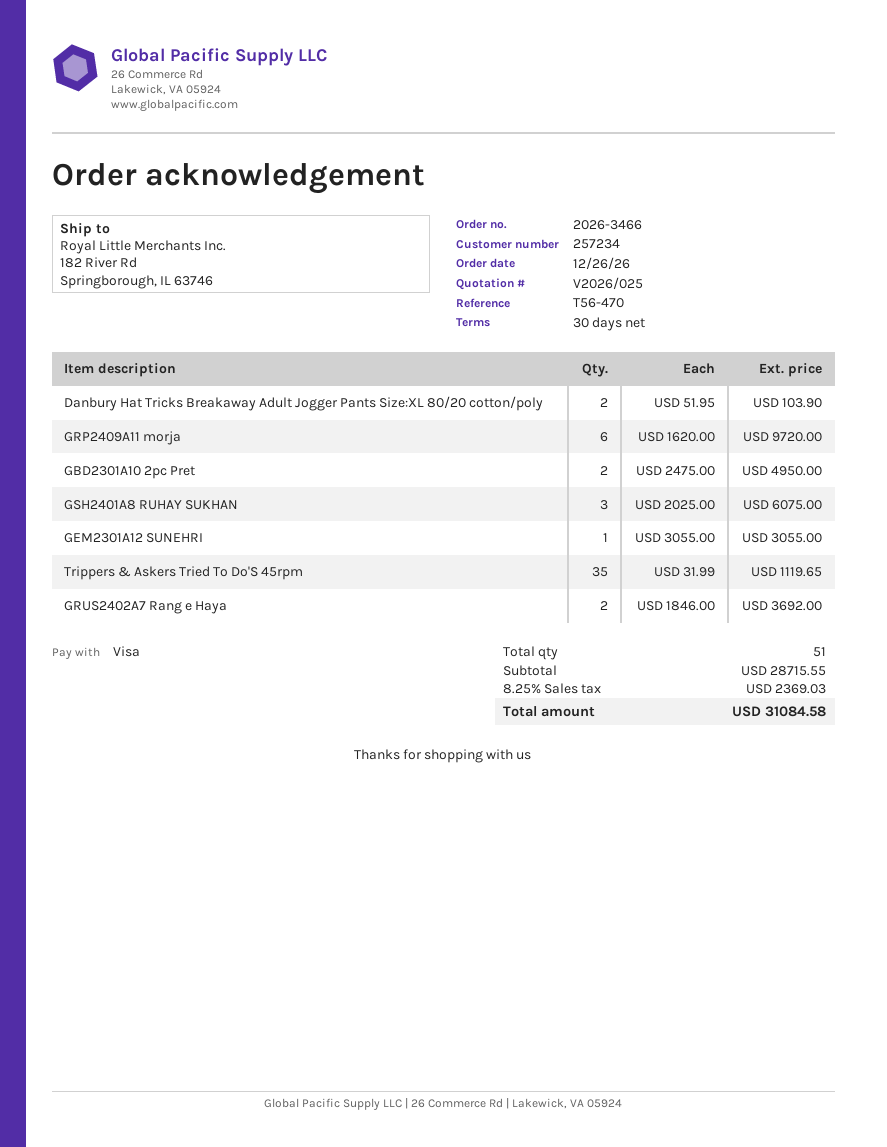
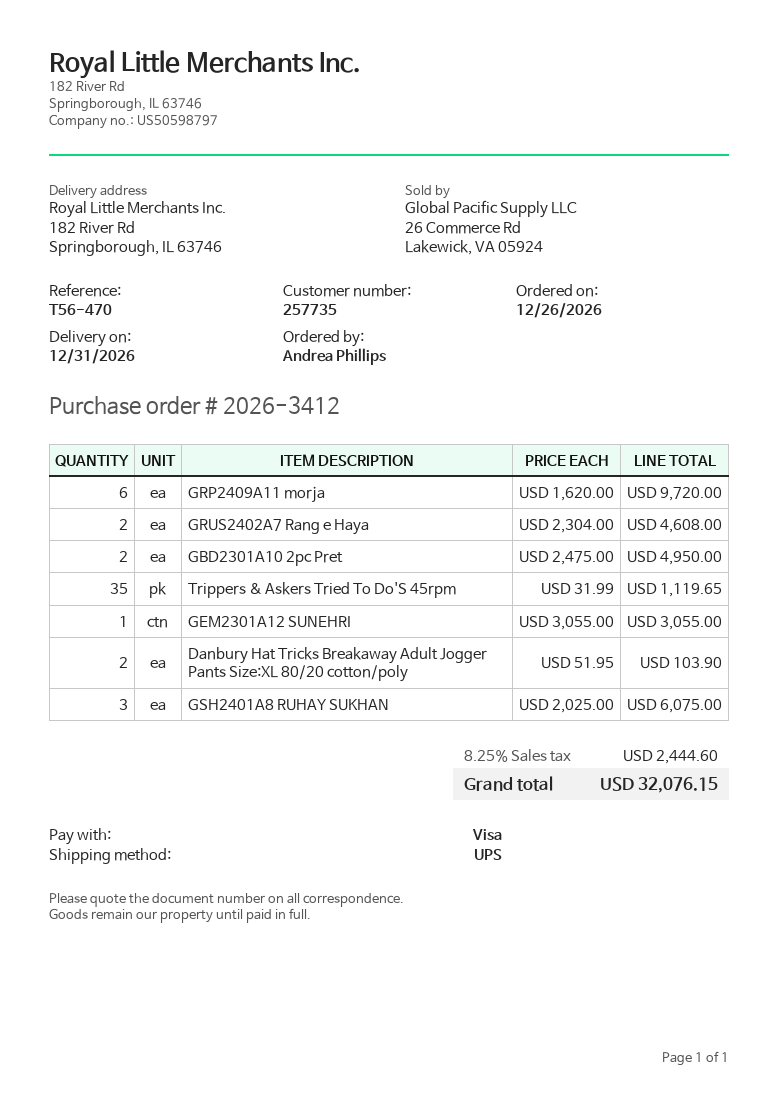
order number: 2026-3466 -> 2026-3412
customer number: 257234 -> 257735
GRUS2402A7 Rang e Haya: 2 x 1846.00 = 3692.00 -> 2 x 2304.00 = 4608.00
tax: 8.25% = 2369.03 -> 8.25% = 2444.60
total: 31084.58 -> 32076.15

